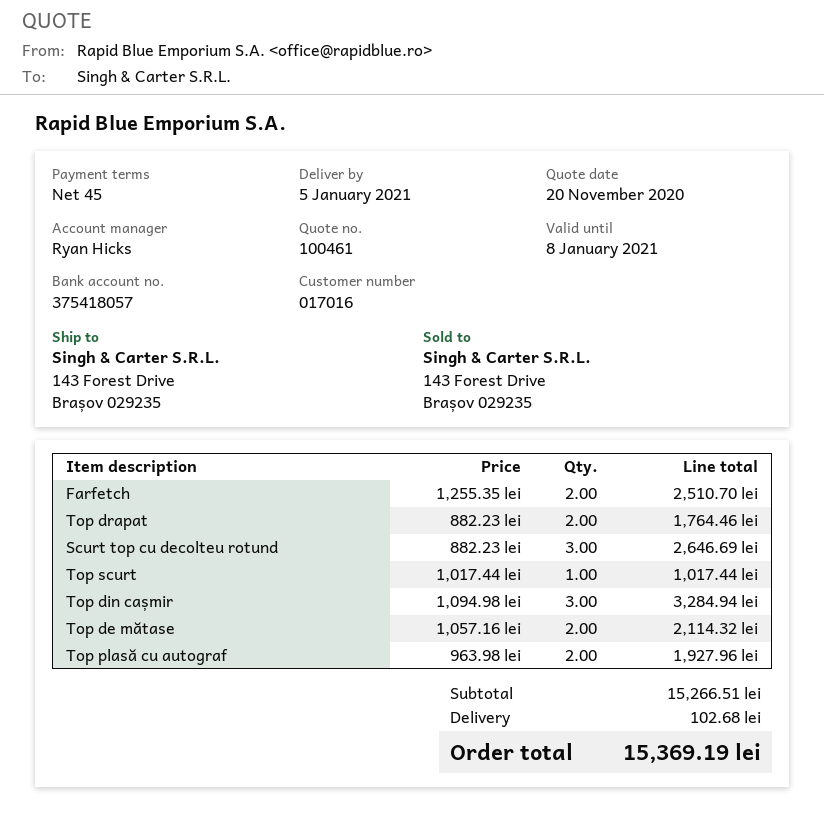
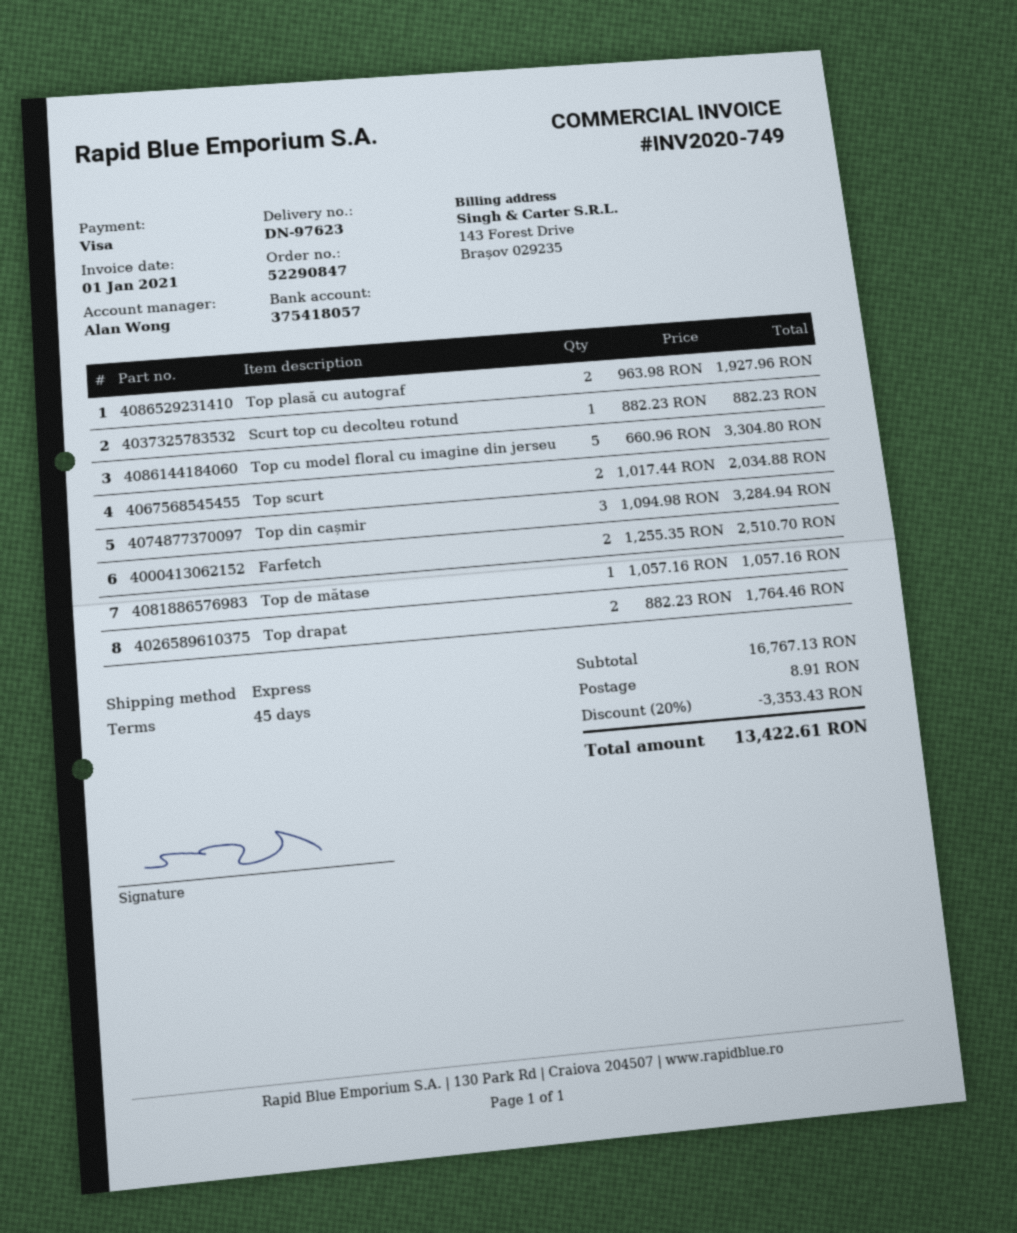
sales rep: Ryan Hicks -> Alan Wong
Scurt top cu decolteu rotund: 3 x 882.23 = 2646.69 -> 1 x 882.23 = 882.23
Top scurt: 1 x 1017.44 = 1017.44 -> 2 x 1017.44 = 2034.88
Top de mătase: 2 x 1057.16 = 2114.32 -> 1 x 1057.16 = 1057.16
Top cu model floral cu imagine din jerseu: none -> 5 x 660.96 = 3304.80
subtotal: 15266.51 -> 16767.13
discount: none -> 20% = 3353.43
shipping: 102.68 -> 8.91
total: 15369.19 -> 13422.61

